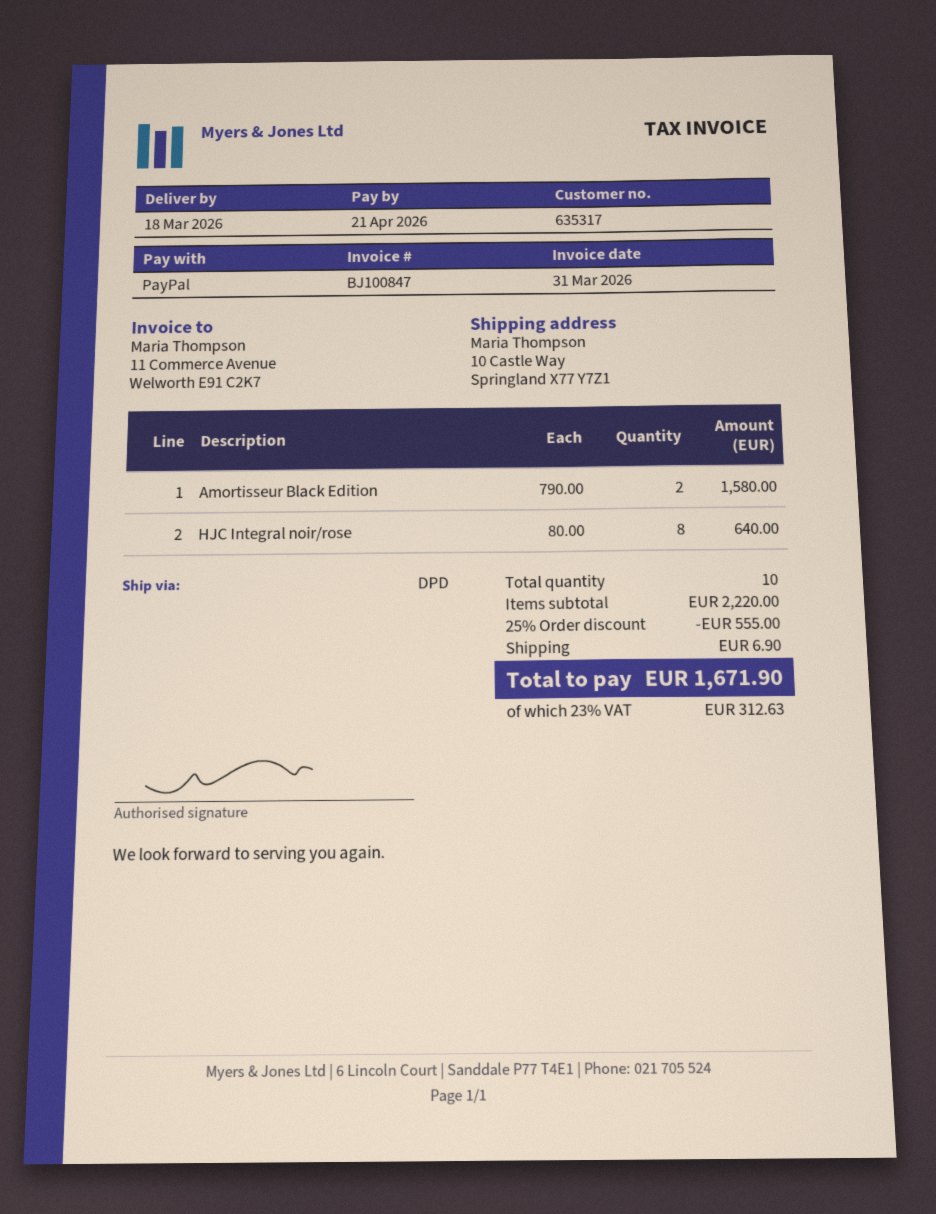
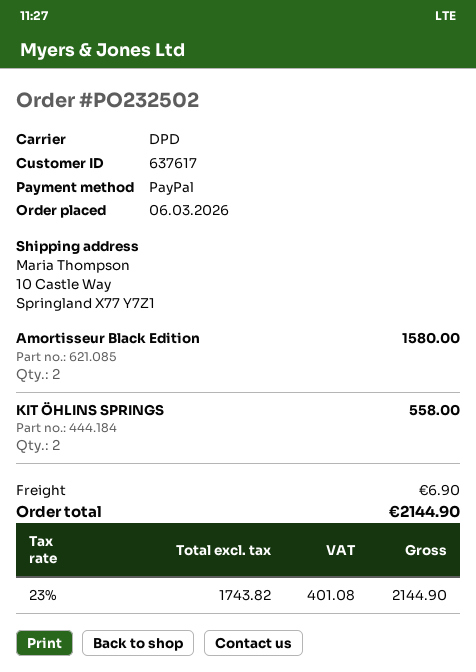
customer number: 635317 -> 637617
HJC Integral noir/rose: 8 for 640.00 -> none
KIT ÖHLINS SPRINGS: none -> 2 for 558.00
discount: 25% = 555.00 -> none
tax: 23% = 312.63 -> 23% = 401.08
total: 1671.90 -> 2144.90

